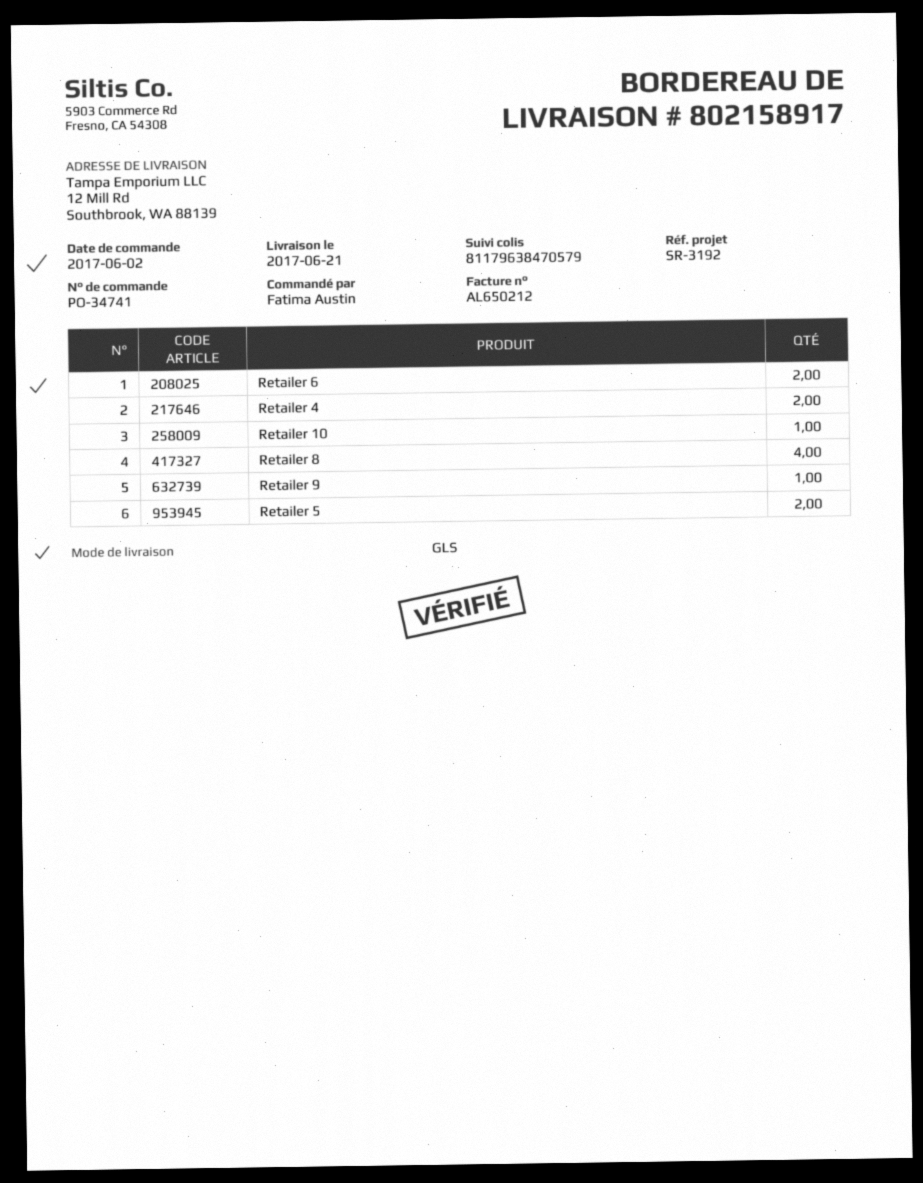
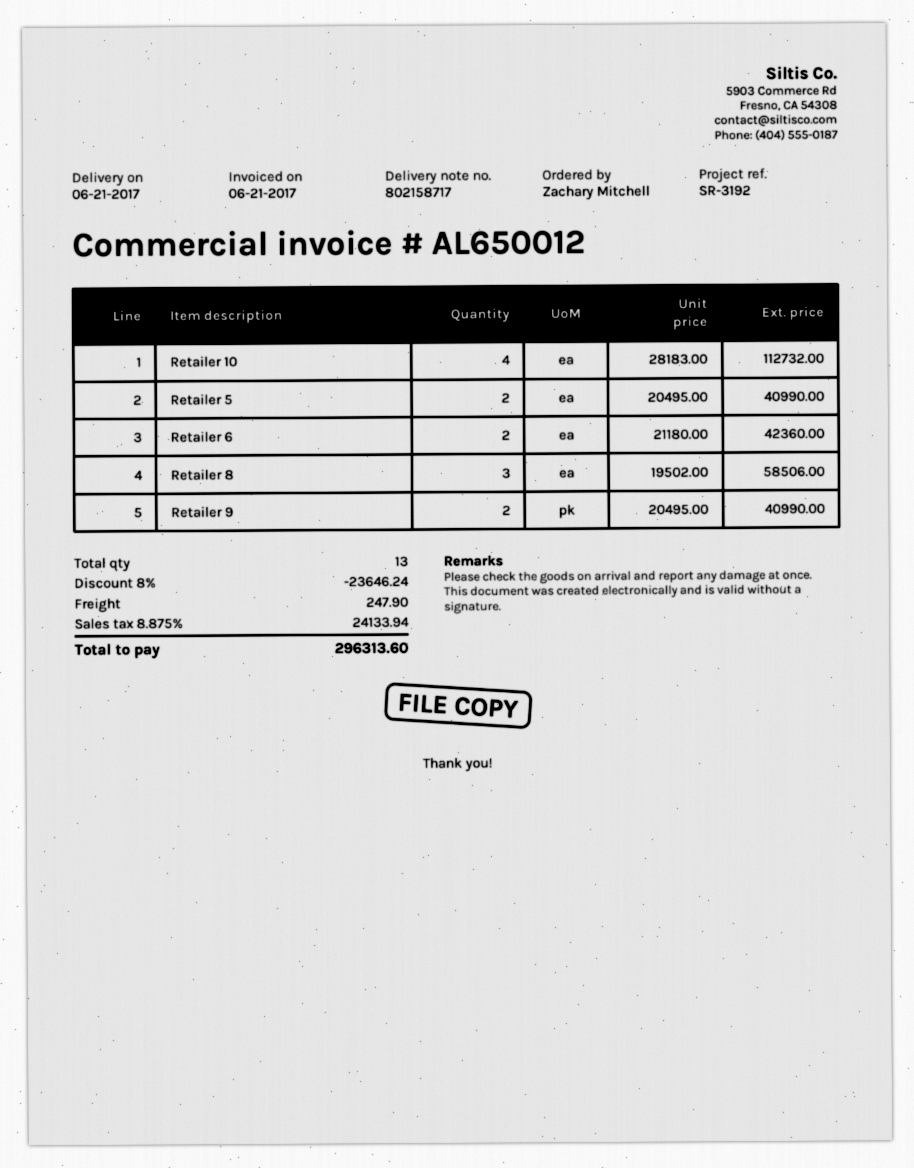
delivery note number: 802158917 -> 802158717
invoice number: AL650212 -> AL650012
ordered by: Fatima Austin -> Zachary Mitchell
Retailer 4: 2 -> none
Retailer 10: 1 -> 4
Retailer 8: 4 -> 3
Retailer 9: 1 -> 2

